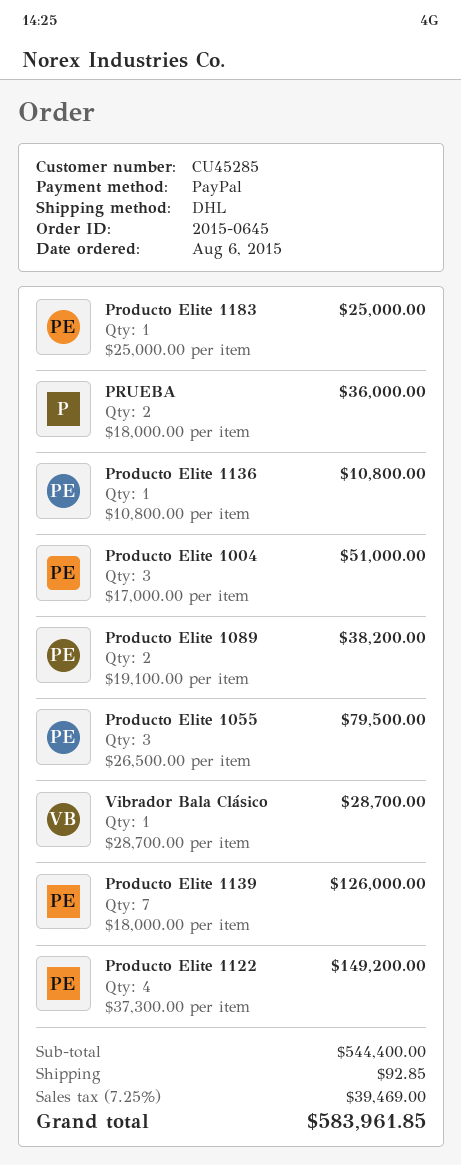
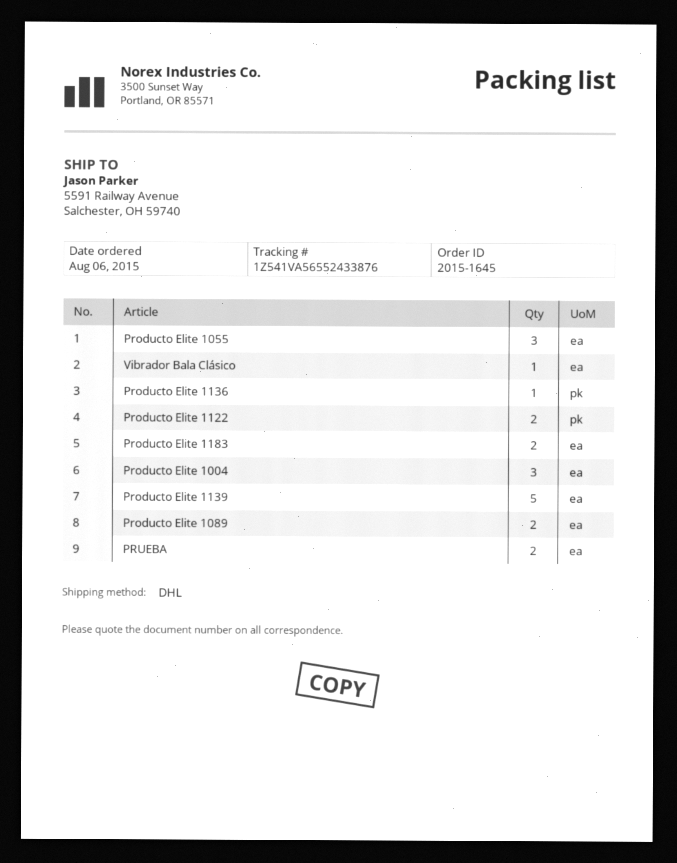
order number: 2015-0645 -> 2015-1645
Producto Elite 1183: 1 -> 2
Producto Elite 1139: 7 -> 5
Producto Elite 1122: 4 -> 2

